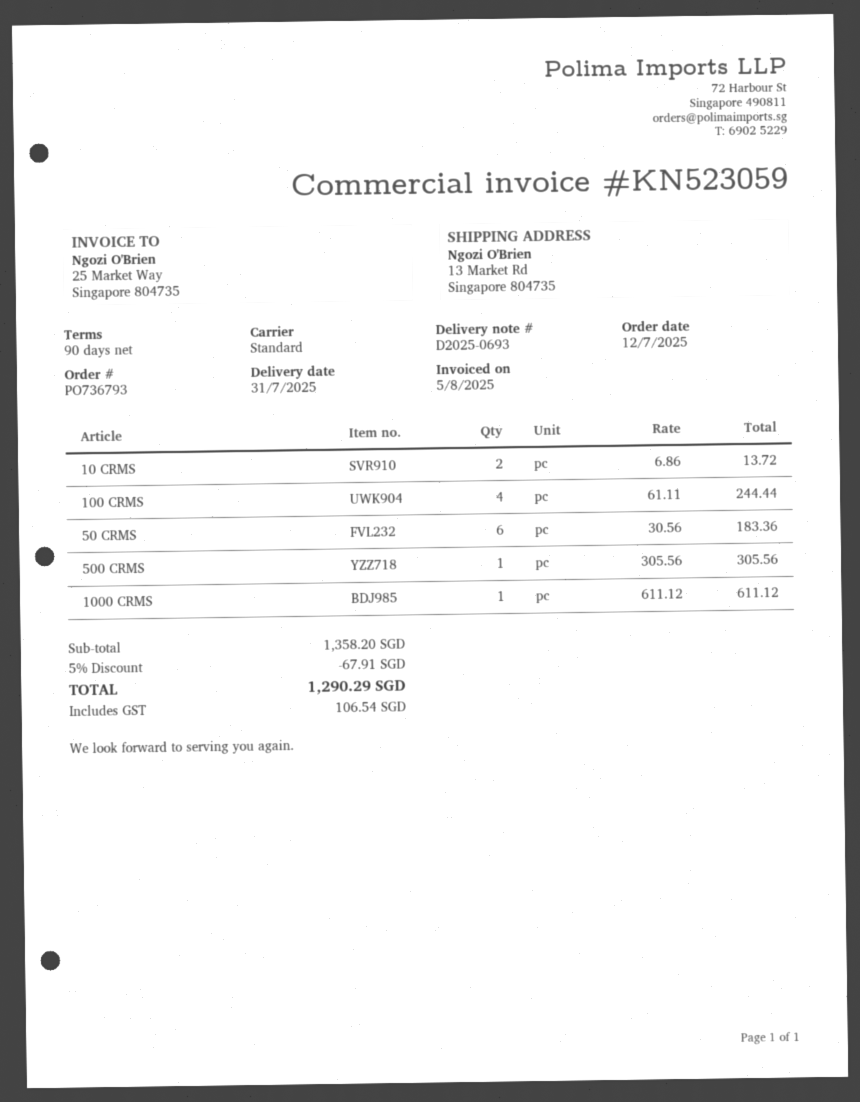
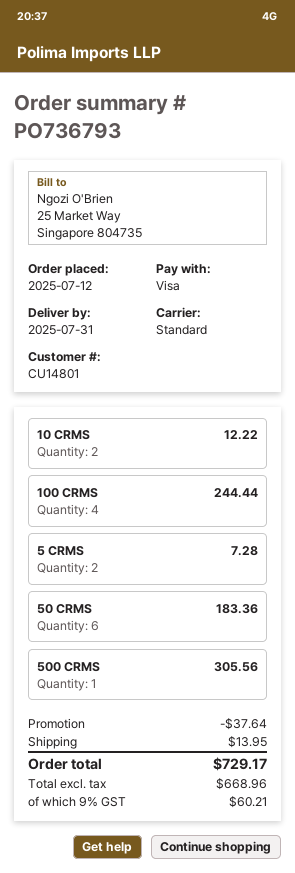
10 CRMS: 2 for 13.72 -> 2 for 12.22
1000 CRMS: 1 for 611.12 -> none
5 CRMS: none -> 2 for 7.28
discount: 67.91 -> 37.64
shipping: none -> 13.95
tax: 106.54 -> 60.21
total: 1290.29 -> 729.17

